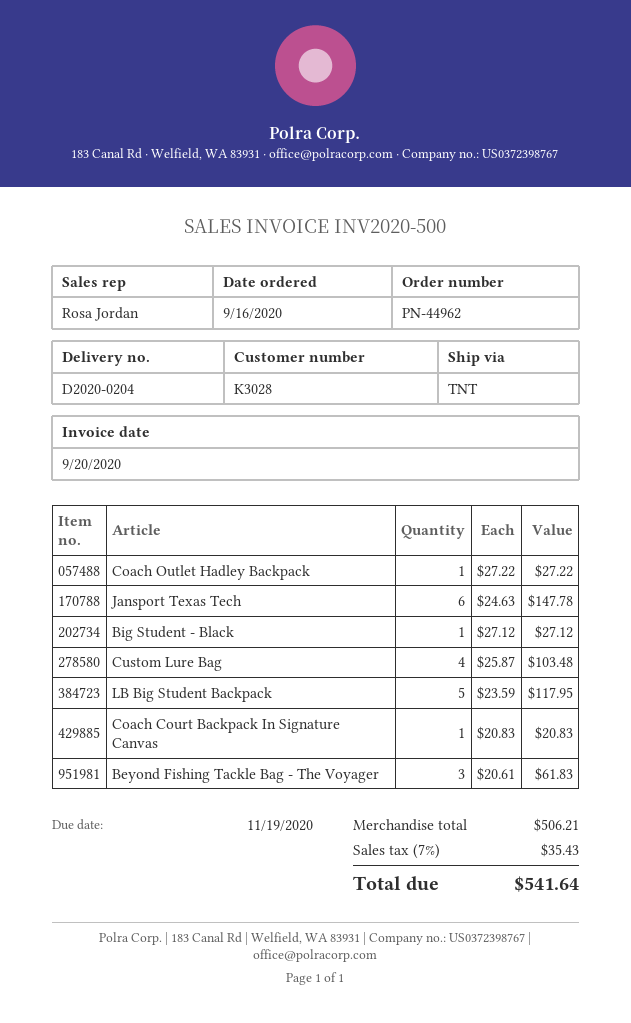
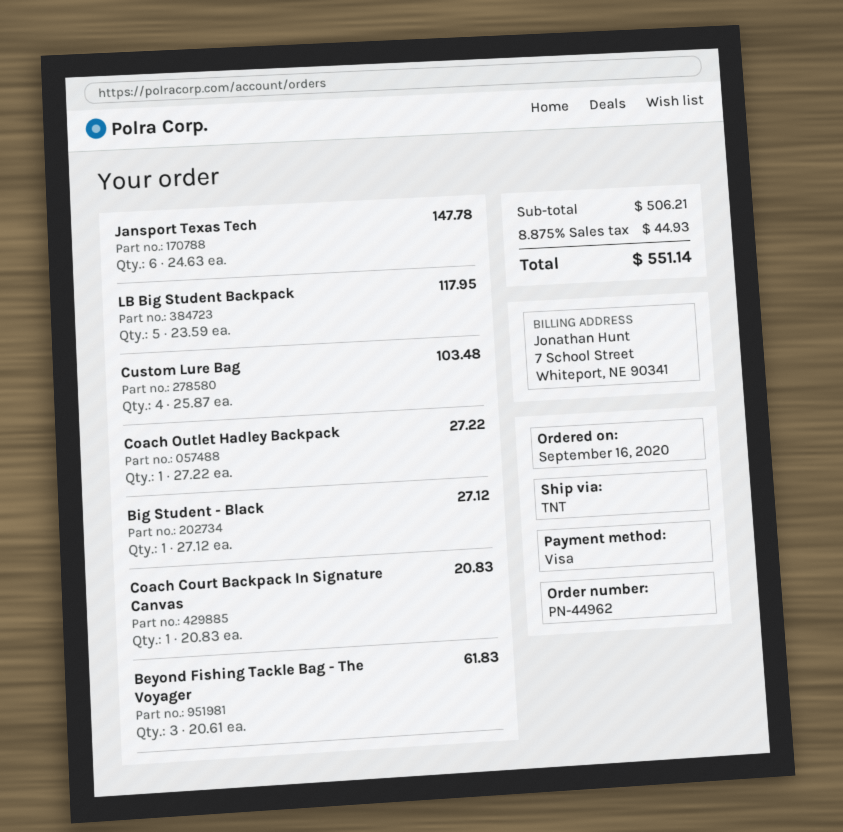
tax: 7% = 35.43 -> 8.875% = 44.93
total: 541.64 -> 551.14

